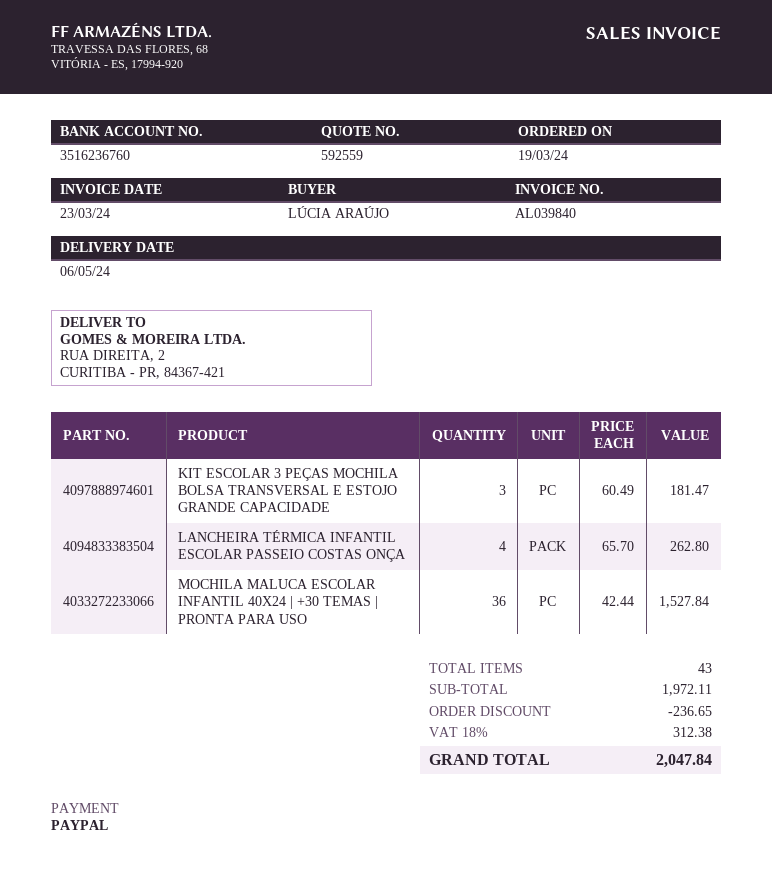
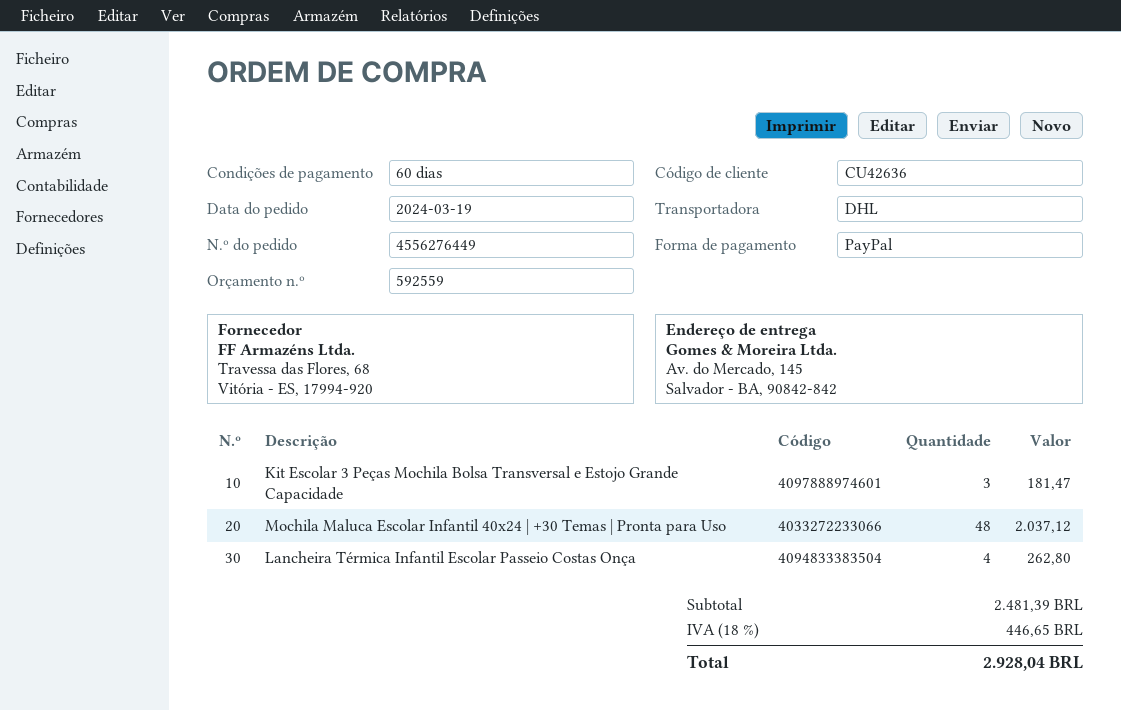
ship to: RUA DIREITA, 2, CURITIBA - PR, 84367-421 -> Av. do Mercado, 145, Salvador - BA, 90842-842
MOCHILA MALUCA ESCOLAR INFANTIL 40X24 | +30 TEMAS | PRONTA PARA USO: 36 for 1527.84 -> 48 for 2037.12
subtotal: 1972.11 -> 2481.39
discount: 236.65 -> none
tax: 18% = 312.38 -> 18% = 446.65
total: 2047.84 -> 2928.04

